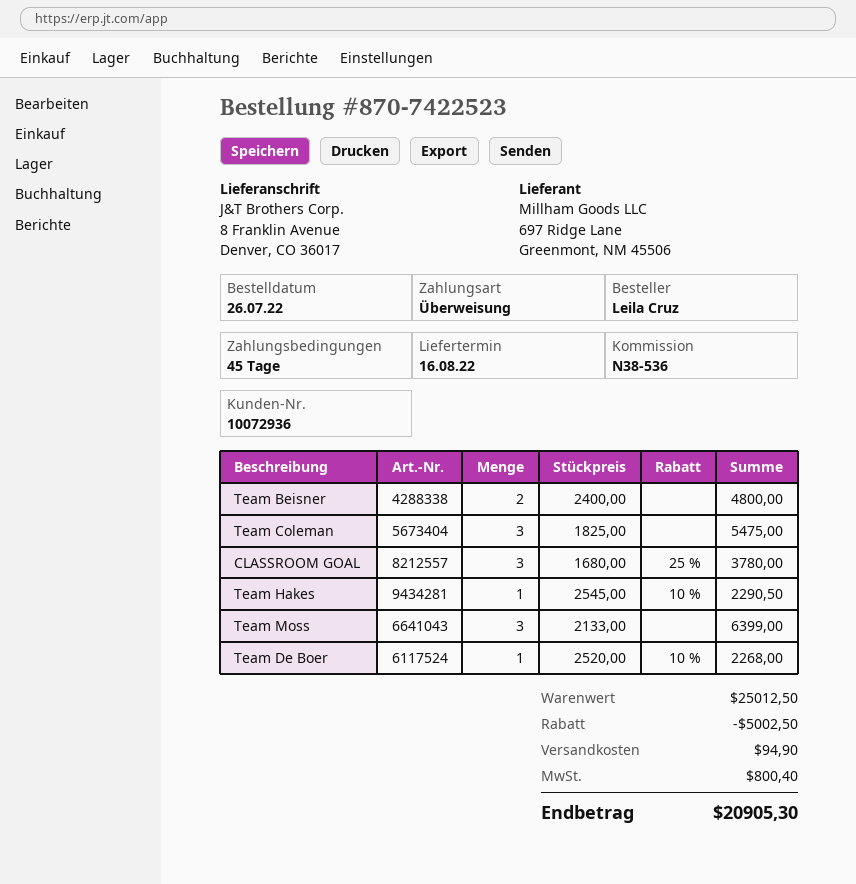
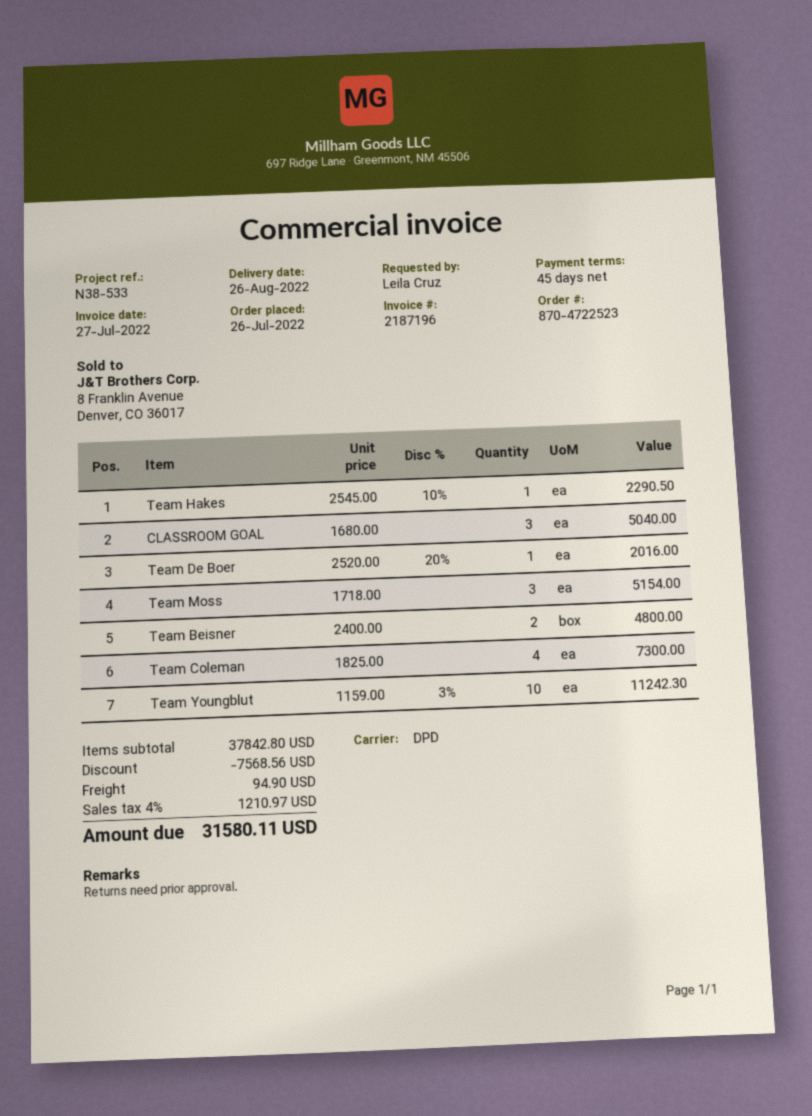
order number: 870-7422523 -> 870-4722523
delivery date: 2022-08-16 -> 2022-08-26
reference: N38-536 -> N38-533
Team Coleman: 3 x 1825.00 = 5475.00 -> 4 x 1825.00 = 7300.00
CLASSROOM GOAL: 3 x 1680.00 - 25% = 3780.00 -> 3 x 1680.00 = 5040.00
Team Moss: 3 x 2133.00 = 6399.00 -> 3 x 1718.00 = 5154.00
Team De Boer: 1 x 2520.00 - 10% = 2268.00 -> 1 x 2520.00 - 20% = 2016.00
Team Youngblut: none -> 10 x 1159.00 - 3% = 11242.30
subtotal: 25012.50 -> 37842.80
discount: 5002.50 -> 7568.56
tax: 800.40 -> 1210.97
total: 20905.30 -> 31580.11

